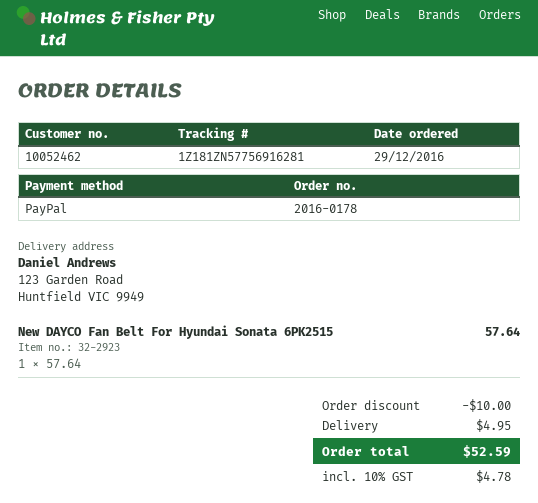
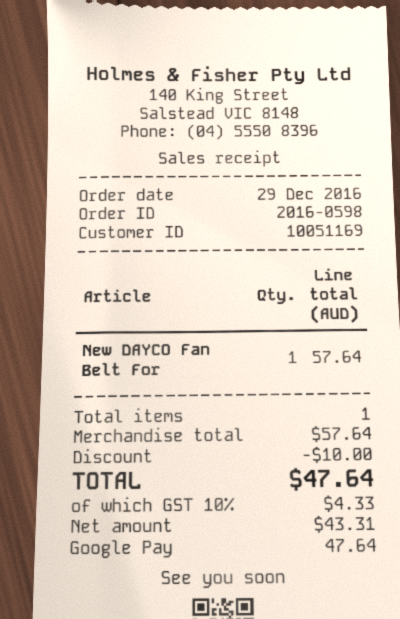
order number: 2016-0178 -> 2016-0598
customer number: 10052462 -> 10051169
payment method: PayPal -> Google Pay
shipping: 4.95 -> none
tax: 10% = 4.78 -> 10% = 4.33
total: 52.59 -> 47.64

